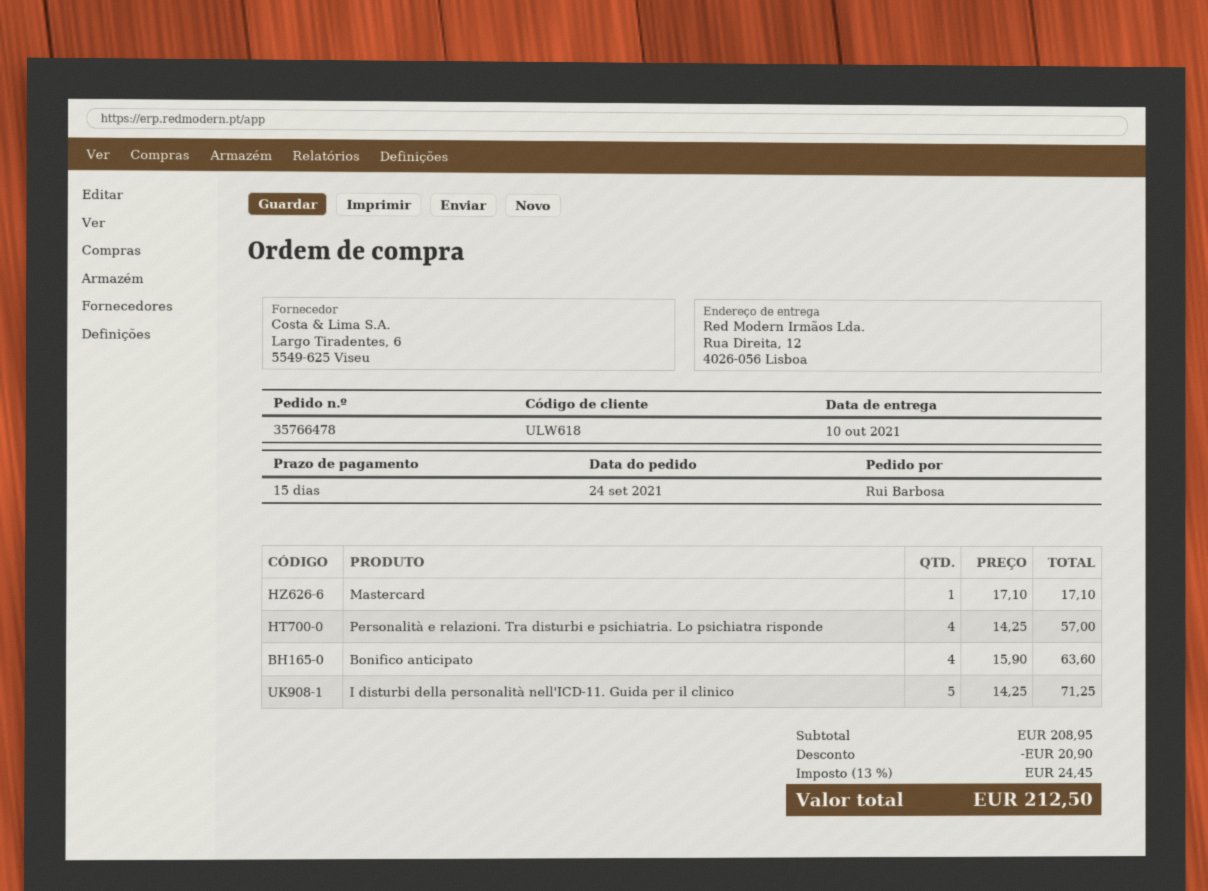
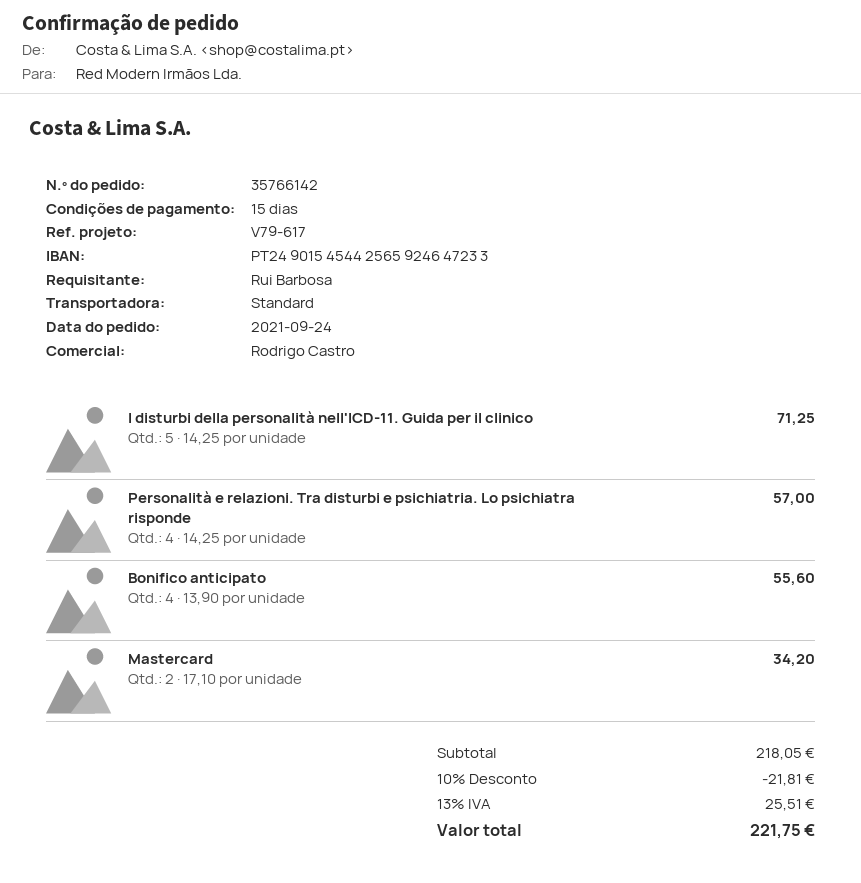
order number: 35766478 -> 35766142
Mastercard: 1 x 17.10 = 17.10 -> 2 x 17.10 = 34.20
Bonifico anticipato: 4 x 15.90 = 63.60 -> 4 x 13.90 = 55.60
subtotal: 208.95 -> 218.05
discount: 20.90 -> 21.81
tax: 13% = 24.45 -> 13% = 25.51
total: 212.50 -> 221.75

